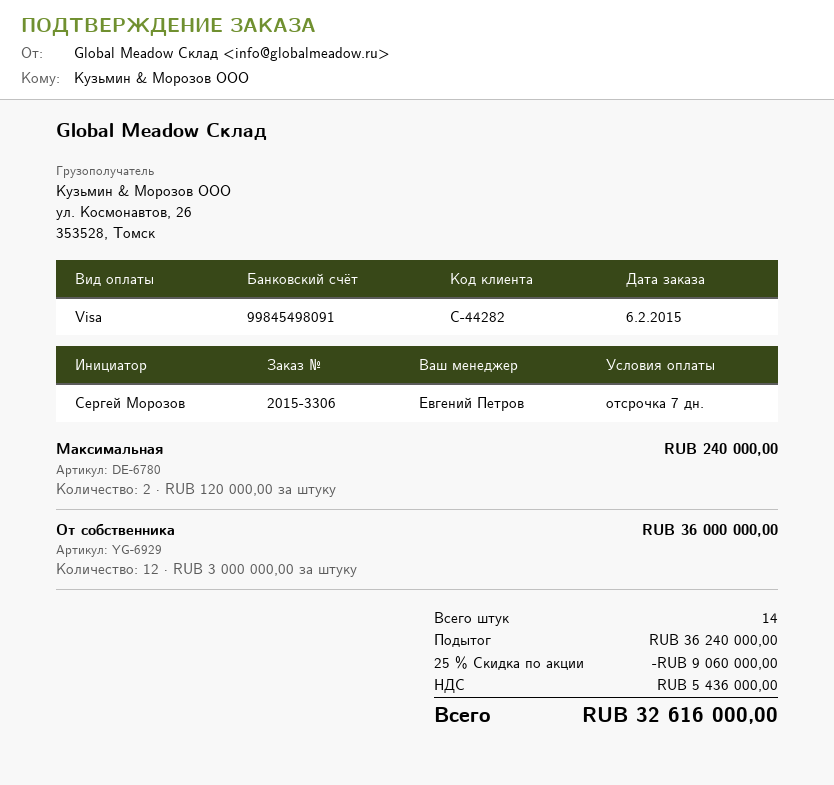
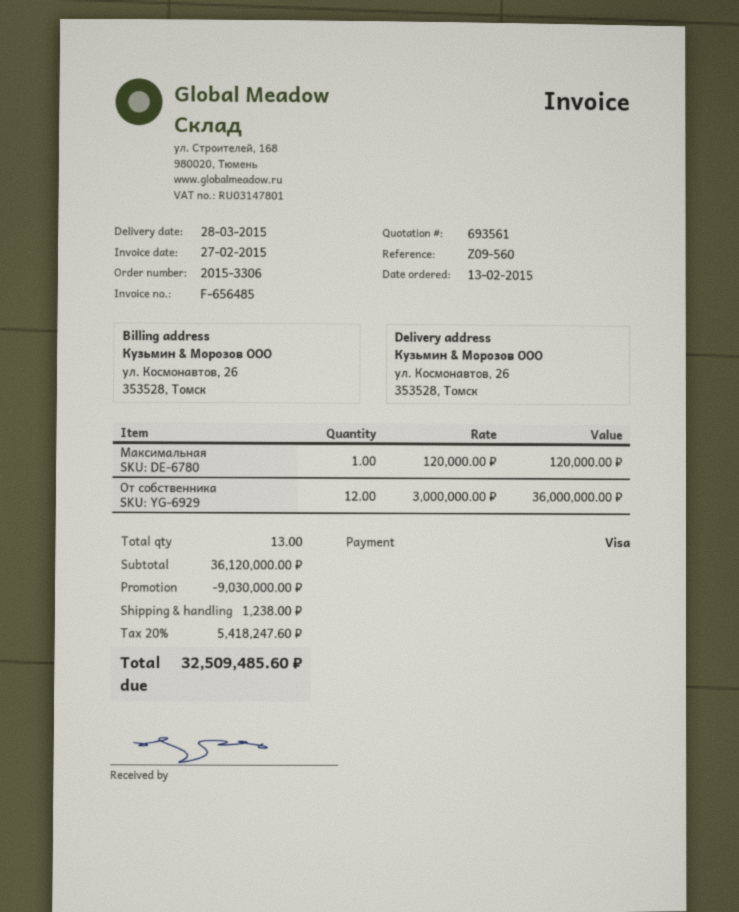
order date: 2015-02-06 -> 2015-02-13
Максимальная: 2 x 120000.00 = 240000.00 -> 1 x 120000.00 = 120000.00
total quantity: 14 -> 13
subtotal: 36240000.00 -> 36120000.00
discount: 9060000.00 -> 9030000.00
shipping: none -> 1238.00
tax: 5436000.00 -> 5418247.60
total: 32616000.00 -> 32509485.60

